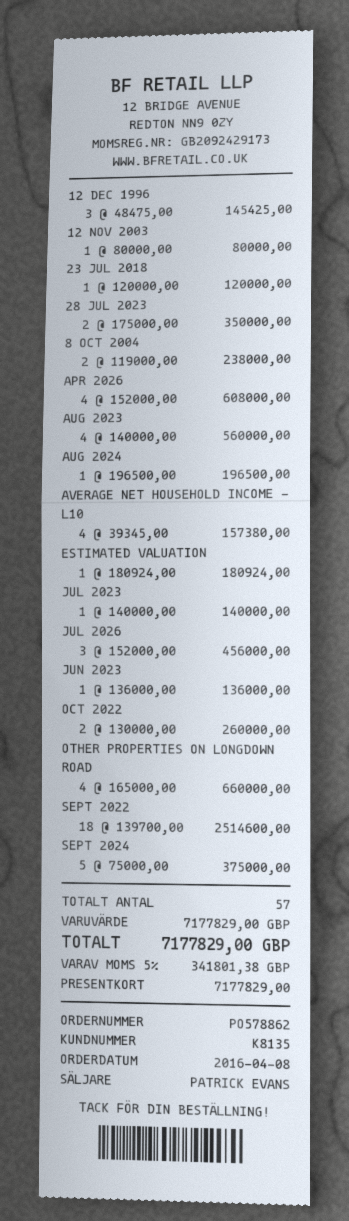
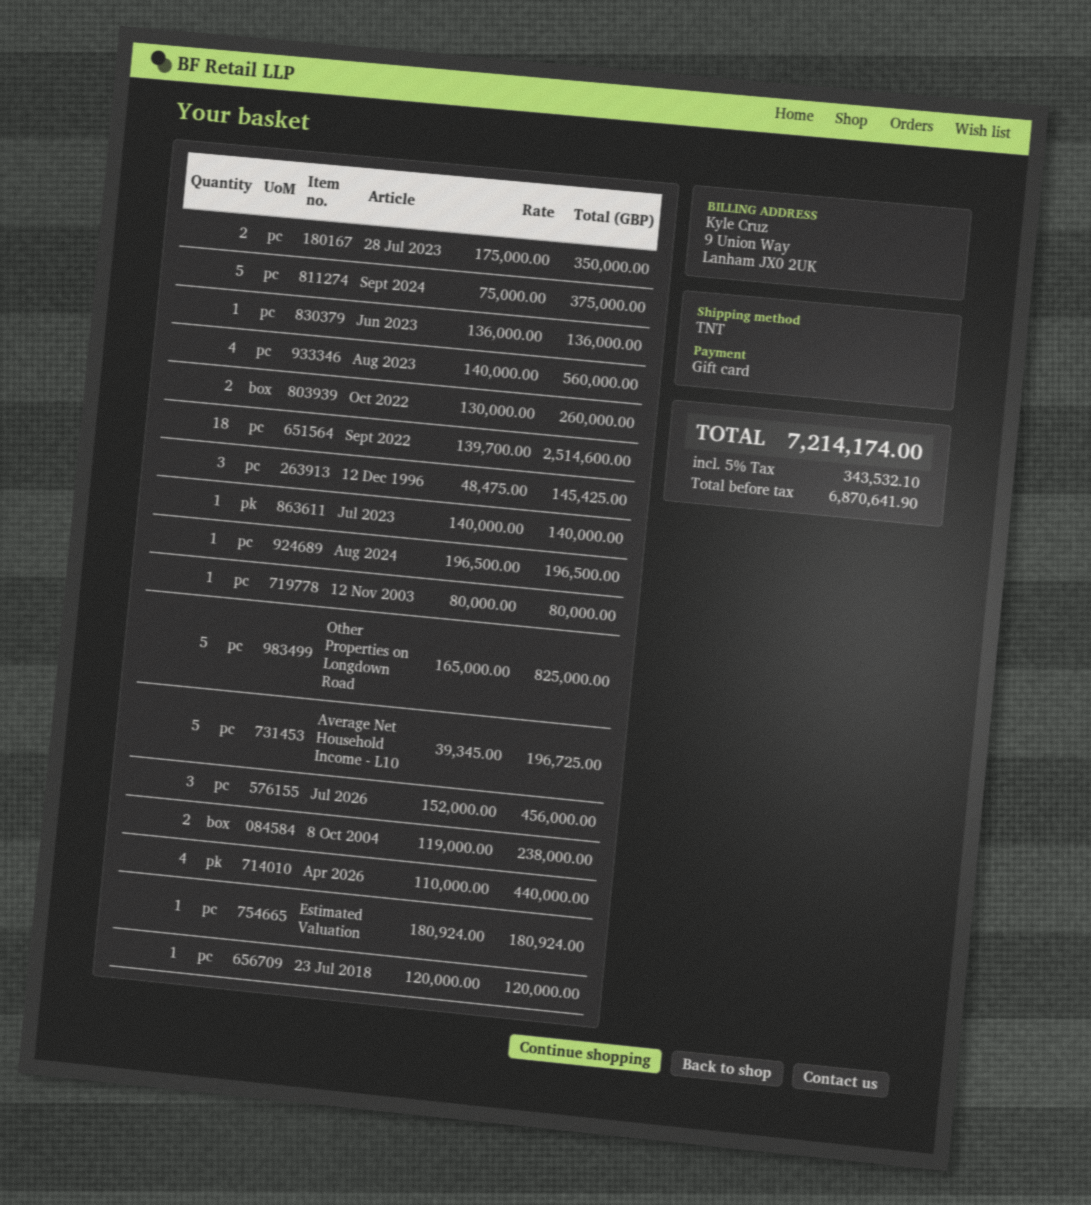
APR 2026: 4 x 152000.00 = 608000.00 -> 4 x 110000.00 = 440000.00
AVERAGE NET HOUSEHOLD INCOME - L10: 4 x 39345.00 = 157380.00 -> 5 x 39345.00 = 196725.00
OTHER PROPERTIES ON LONGDOWN ROAD: 4 x 165000.00 = 660000.00 -> 5 x 165000.00 = 825000.00
tax: 5% = 341801.38 -> 5% = 343532.10
total: 7177829.00 -> 7214174.00

